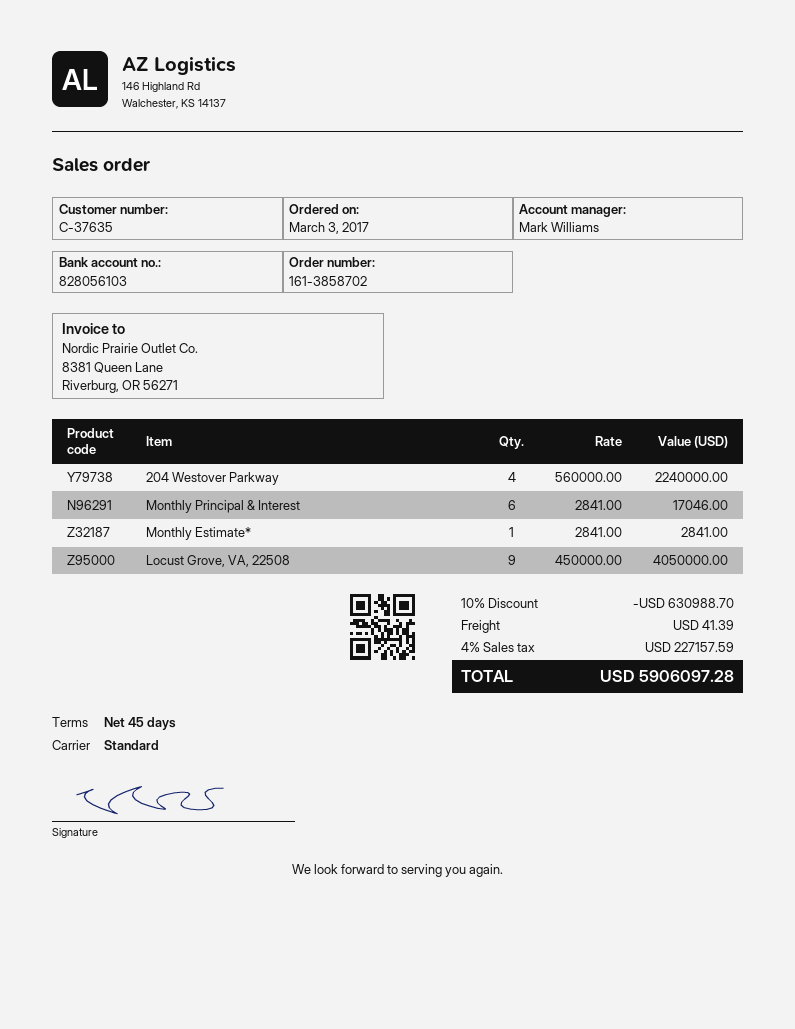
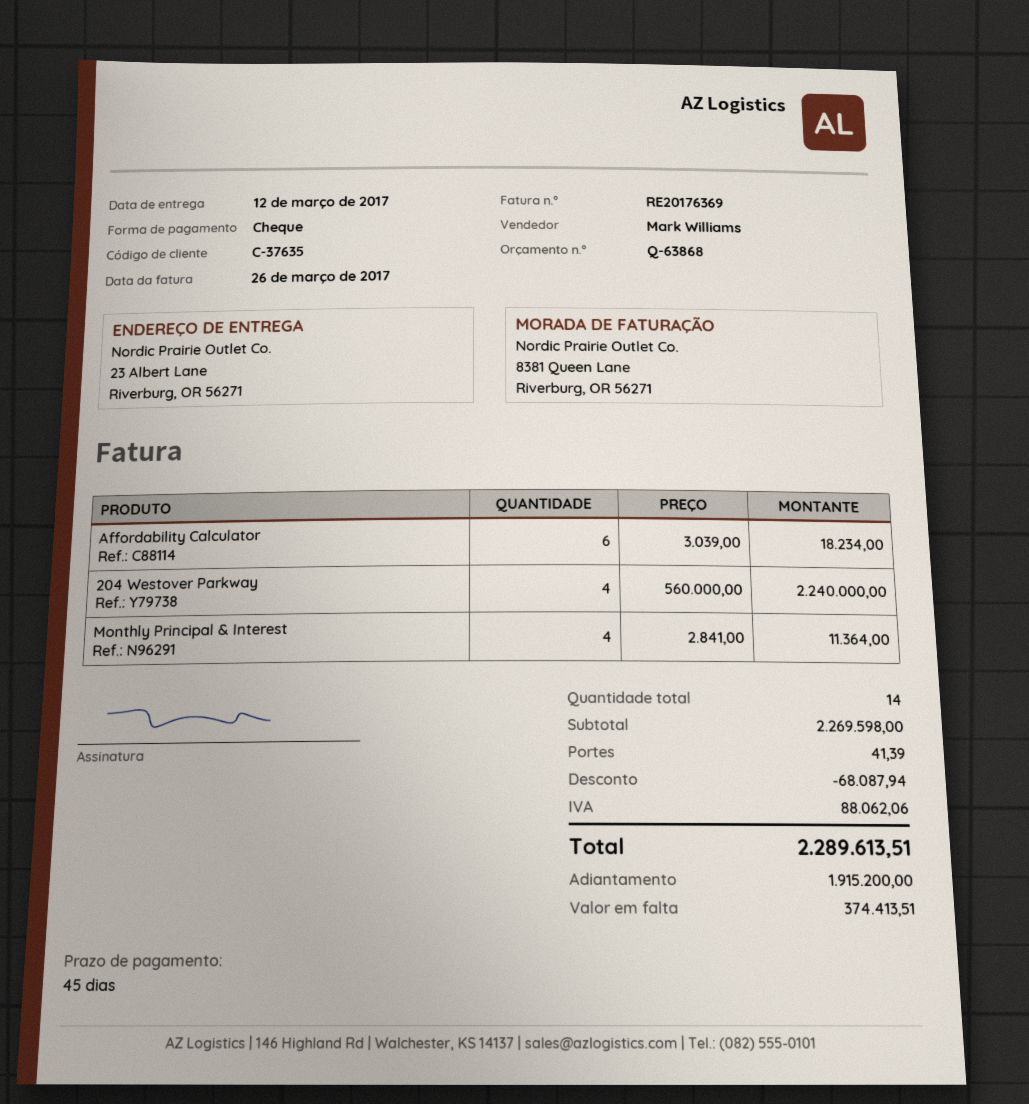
Monthly Principal & Interest: 6 x 2841.00 = 17046.00 -> 4 x 2841.00 = 11364.00
Monthly Estimate*: 1 x 2841.00 = 2841.00 -> none
Locust Grove, VA, 22508: 9 x 450000.00 = 4050000.00 -> none
Affordability Calculator: none -> 6 x 3039.00 = 18234.00
discount: 630988.70 -> 68087.94
tax: 227157.59 -> 88062.06
total: 5906097.28 -> 2289613.51

